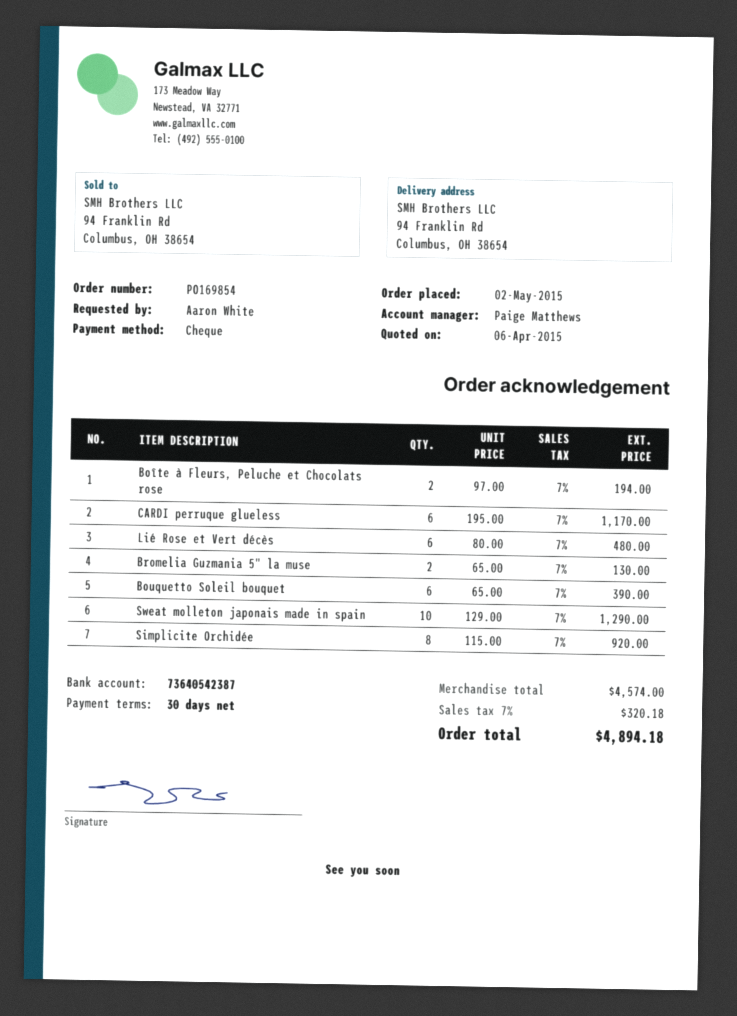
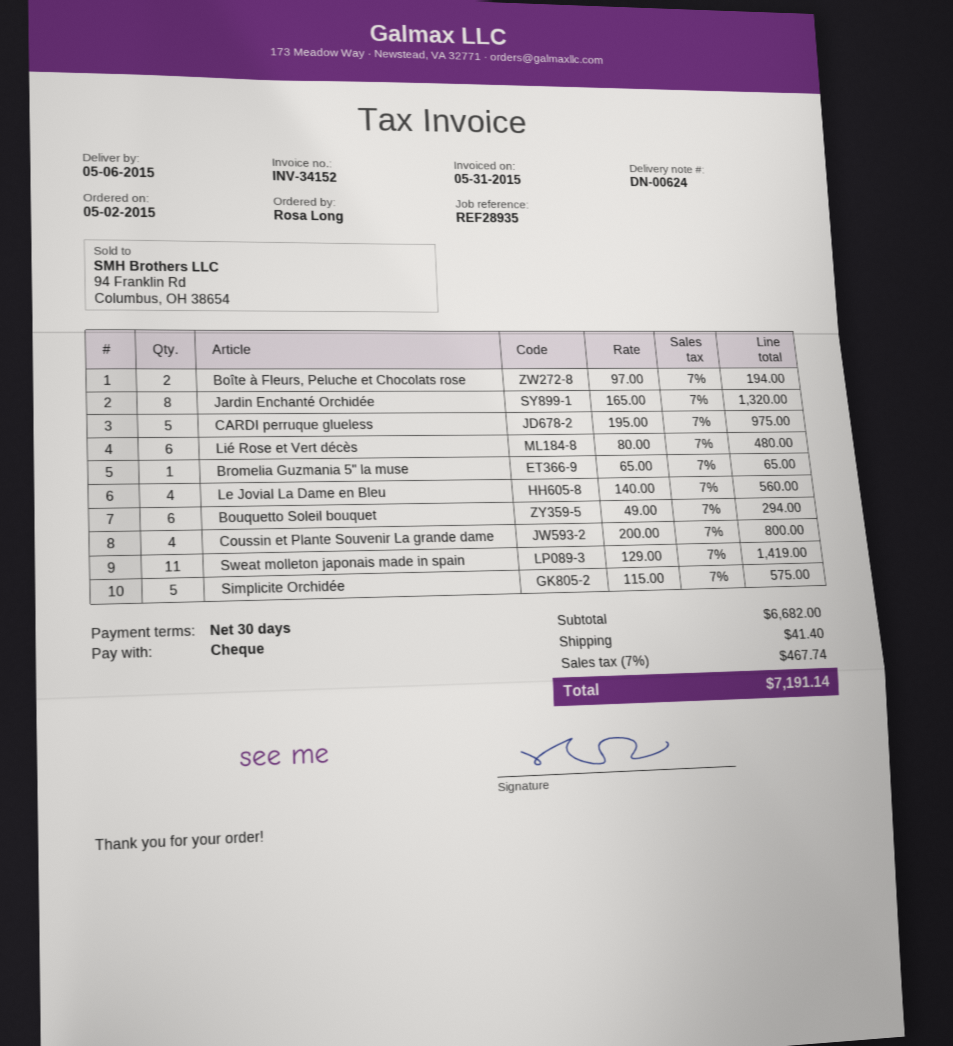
ordered by: Aaron White -> Rosa Long
CARDI perruque glueless: 6 x 195.00 = 1170.00 -> 5 x 195.00 = 975.00
Bromelia Guzmania 5" la muse: 2 x 65.00 = 130.00 -> 1 x 65.00 = 65.00
Bouquetto Soleil bouquet: 6 x 65.00 = 390.00 -> 6 x 49.00 = 294.00
Sweat molleton japonais made in spain: 10 x 129.00 = 1290.00 -> 11 x 129.00 = 1419.00
Simplicite Orchidée: 8 x 115.00 = 920.00 -> 5 x 115.00 = 575.00
Jardin Enchanté Orchidée: none -> 8 x 165.00 = 1320.00
Le Jovial La Dame en Bleu: none -> 4 x 140.00 = 560.00
Coussin et Plante Souvenir La grande dame: none -> 4 x 200.00 = 800.00
subtotal: 4574.00 -> 6682.00
shipping: none -> 41.40
tax: 7% = 320.18 -> 7% = 467.74
total: 4894.18 -> 7191.14

